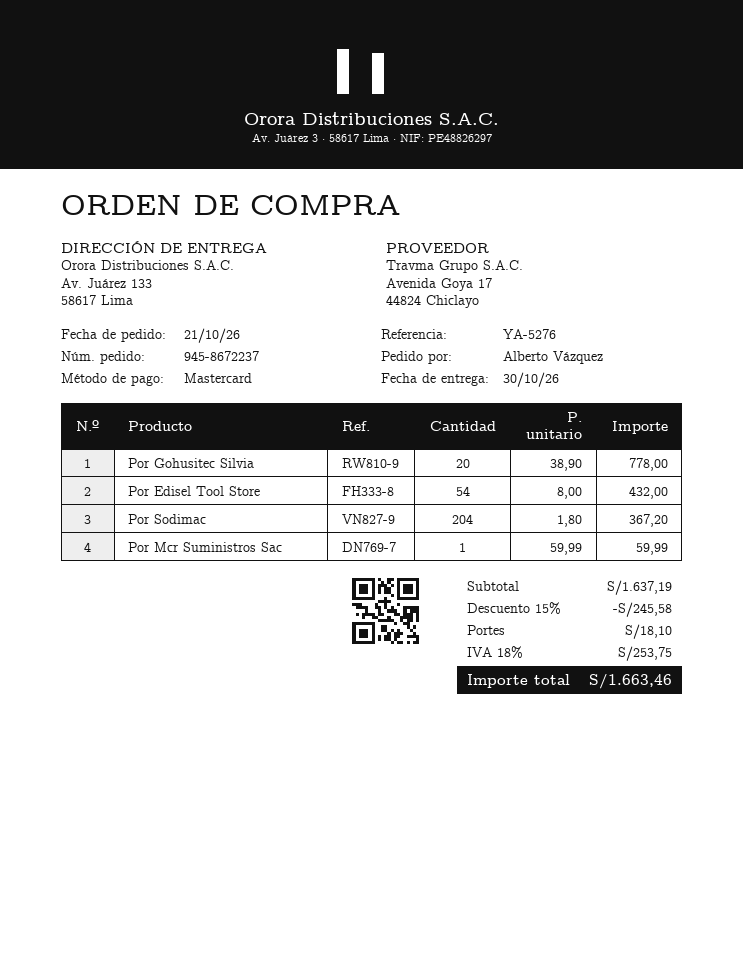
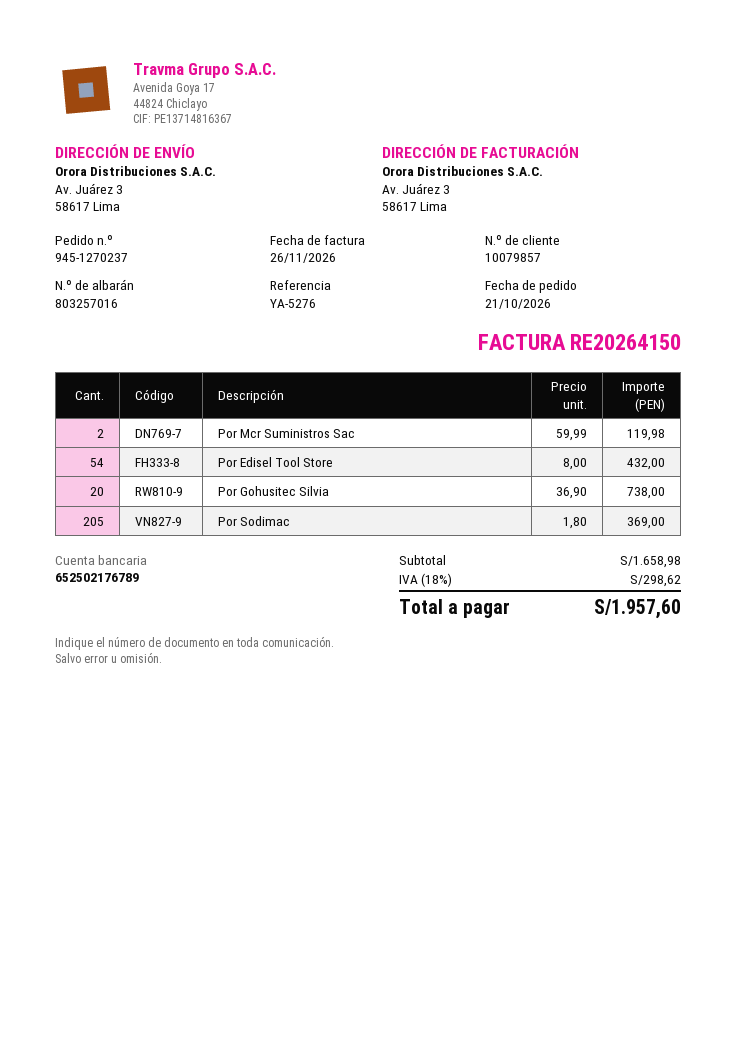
order number: 945-8672237 -> 945-1270237
ship to: Av. Juárez 133, 58617 Lima -> Av. Juárez 3, 58617 Lima
Por Gohusitec Silvia: 20 x 38.90 = 778.00 -> 20 x 36.90 = 738.00
Por Sodimac: 204 x 1.80 = 367.20 -> 205 x 1.80 = 369.00
Por Mcr Suministros Sac: 1 x 59.99 = 59.99 -> 2 x 59.99 = 119.98
subtotal: 1637.19 -> 1658.98
discount: 15% = 245.58 -> none
shipping: 18.10 -> none
tax: 18% = 253.75 -> 18% = 298.62
total: 1663.46 -> 1957.60

